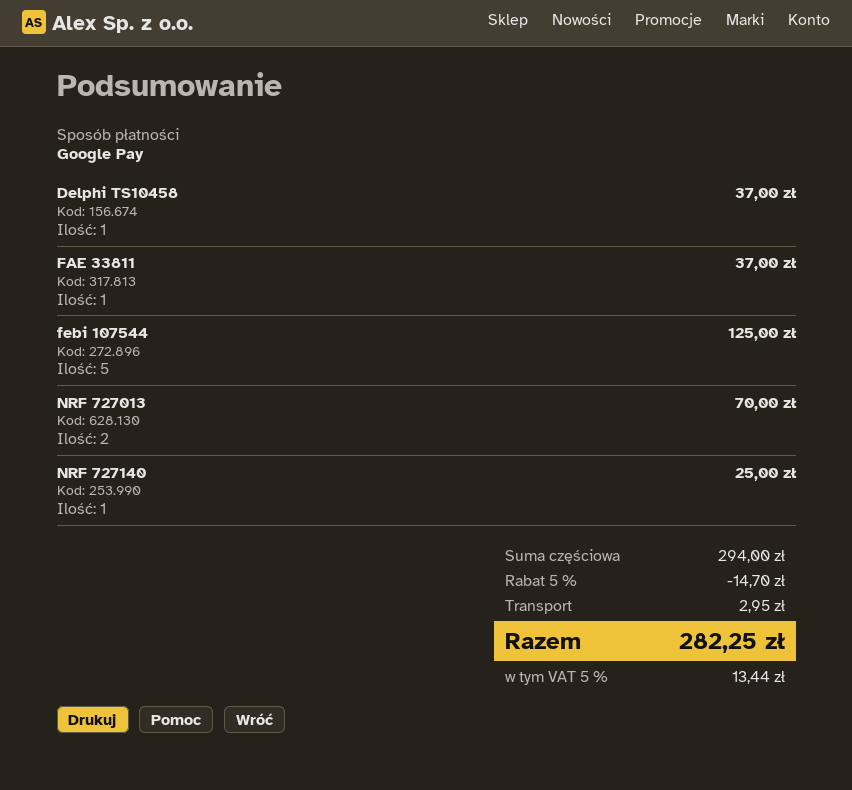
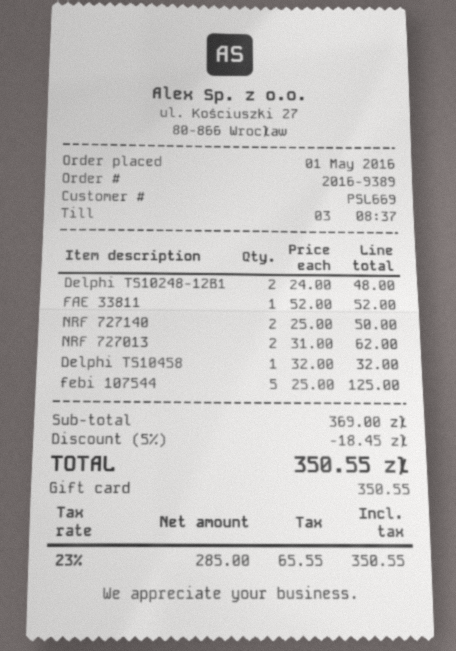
payment method: Google Pay -> gift card
Delphi TS10458: 1 for 37.00 -> 1 for 32.00
FAE 33811: 1 for 37.00 -> 1 for 52.00
NRF 727013: 2 for 70.00 -> 2 for 62.00
NRF 727140: 1 for 25.00 -> 2 for 50.00
Delphi TS10248-12B1: none -> 2 for 48.00
subtotal: 294.00 -> 369.00
discount: 5% = 14.70 -> 5% = 18.45
shipping: 2.95 -> none
tax: 5% = 13.44 -> 23% = 65.55
total: 282.25 -> 350.55

